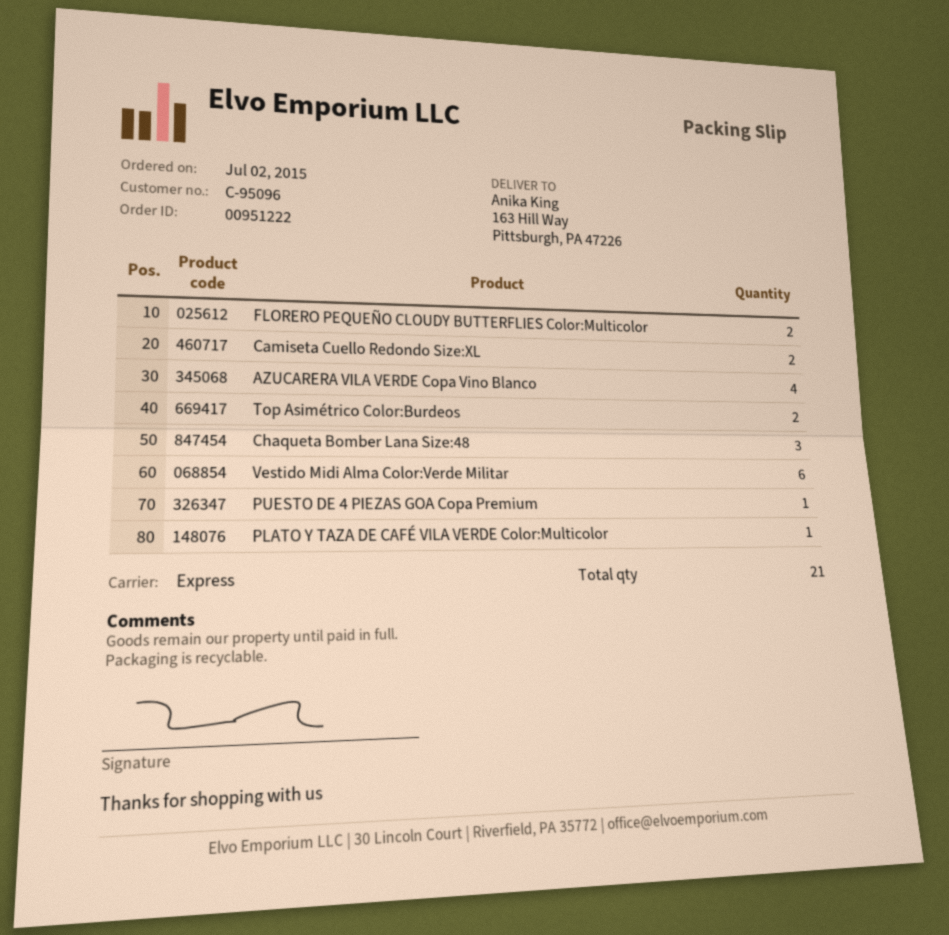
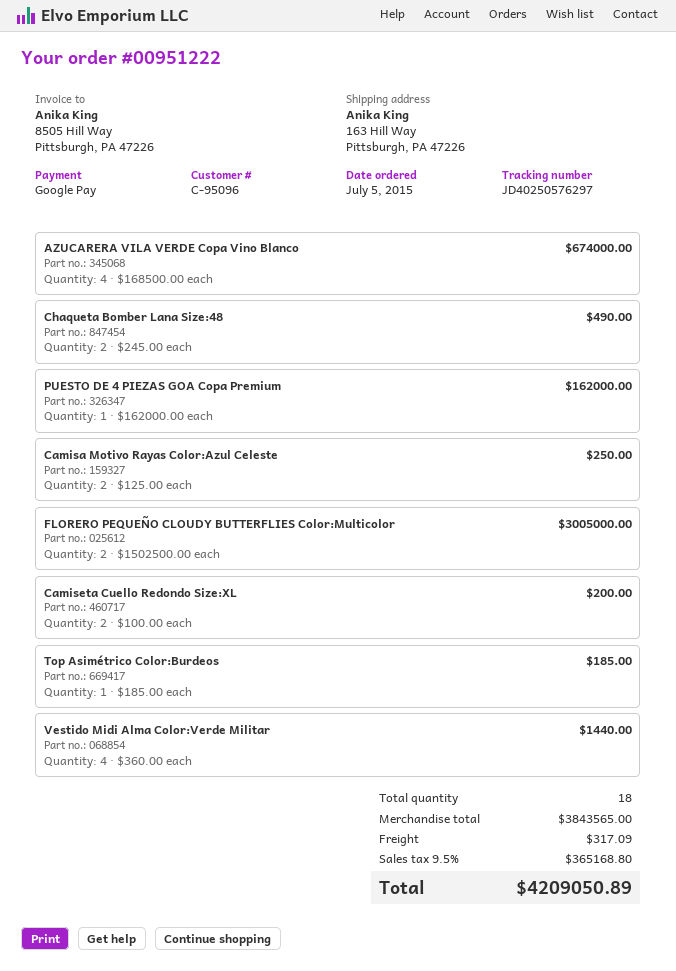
order date: 2015-07-02 -> 2015-07-05
Top Asimétrico Color:Burdeos: 2 -> 1
Chaqueta Bomber Lana Size:48: 3 -> 2
Vestido Midi Alma Color:Verde Militar: 6 -> 4
PLATO Y TAZA DE CAFÉ VILA VERDE Color:Multicolor: 1 -> none
Camisa Motivo Rayas Color:Azul Celeste: none -> 2
total quantity: 21 -> 18

